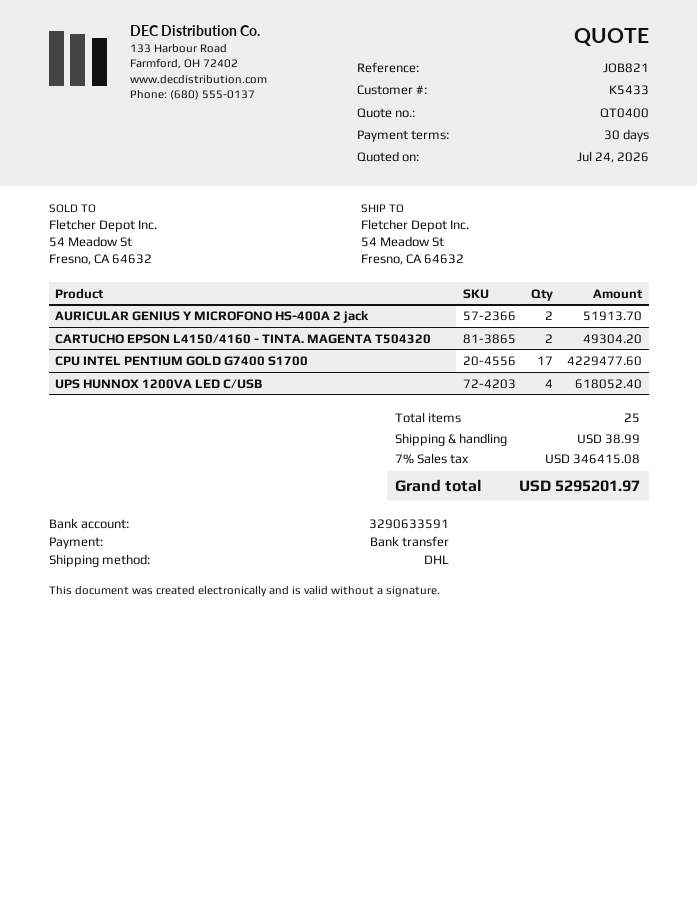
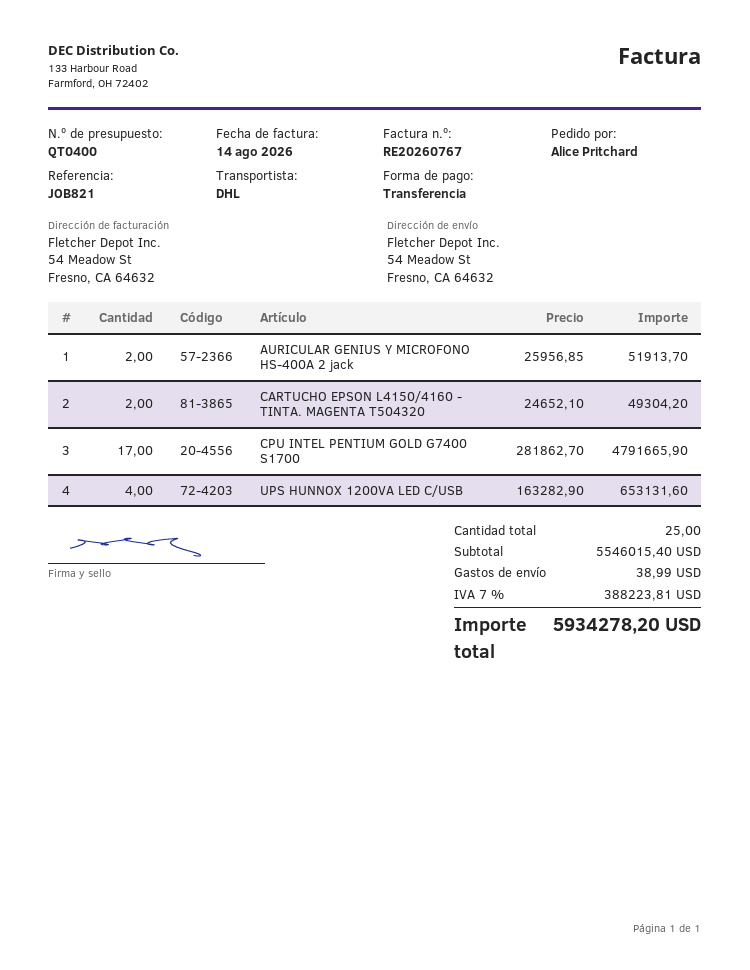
CPU INTEL PENTIUM GOLD G7400 S1700: 17 for 4229477.60 -> 17 for 4791665.90
UPS HUNNOX 1200VA LED C/USB: 4 for 618052.40 -> 4 for 653131.60
tax: 7% = 346415.08 -> 7% = 388223.81
total: 5295201.97 -> 5934278.20

